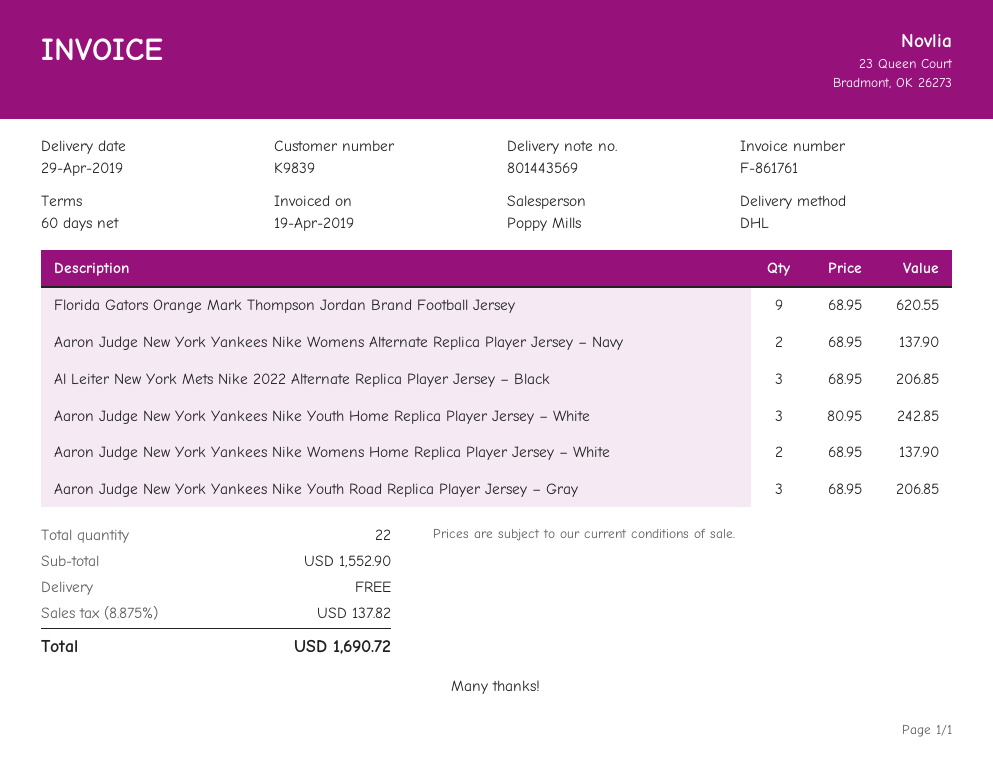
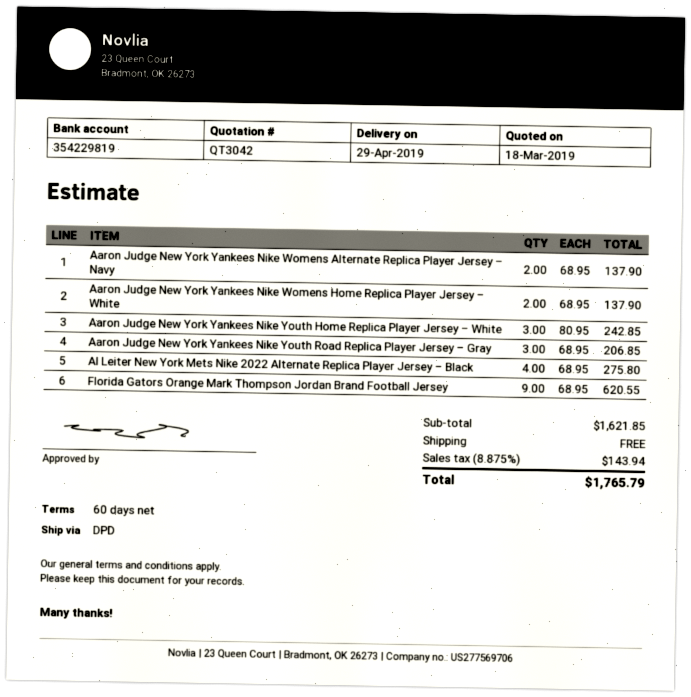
shipping method: DHL -> DPD
Al Leiter New York Mets Nike 2022 Alternate Replica Player Jersey – Black: 3 x 68.95 = 206.85 -> 4 x 68.95 = 275.80
subtotal: 1552.90 -> 1621.85
tax: 8.875% = 137.82 -> 8.875% = 143.94
total: 1690.72 -> 1765.79

